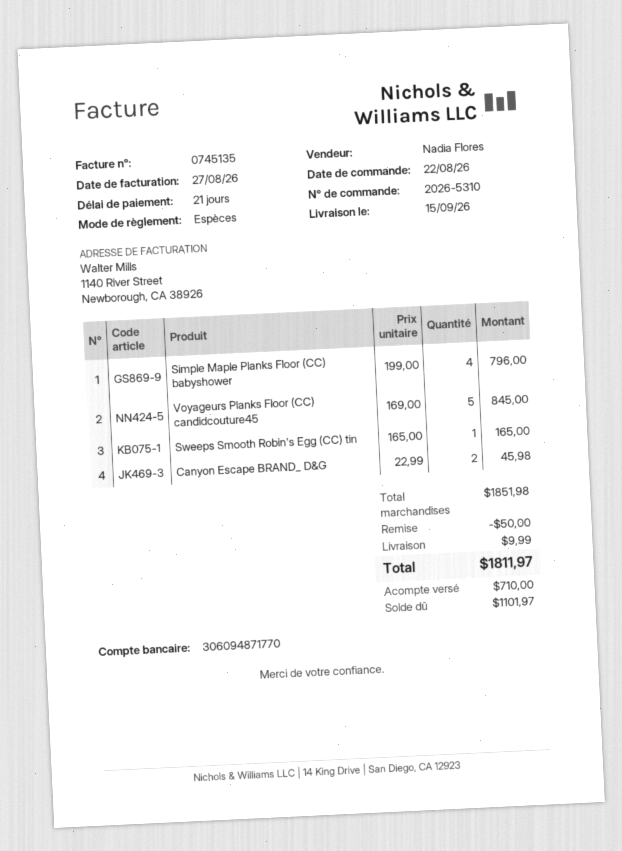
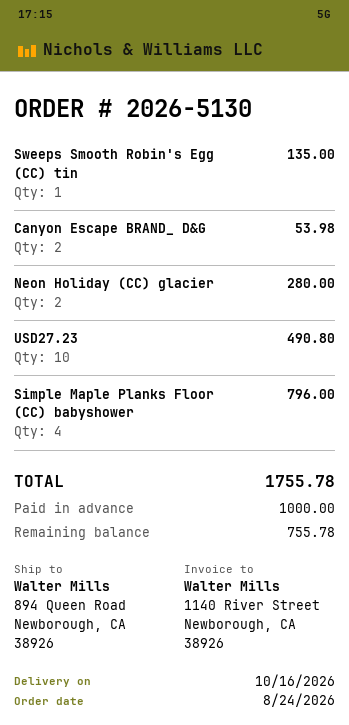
order number: 2026-5310 -> 2026-5130
order date: 2026-08-22 -> 2026-08-24
delivery date: 2026-09-15 -> 2026-10-16
Voyageurs Planks Floor (CC) candidcouture45: 5 for 845.00 -> none
Sweeps Smooth Robin's Egg (CC) tin: 1 for 165.00 -> 1 for 135.00
Canyon Escape BRAND_ D&G: 2 for 45.98 -> 2 for 53.98
Neon Holiday (CC) glacier: none -> 2 for 280.00
USD27.23: none -> 10 for 490.80
discount: 50.00 -> none
shipping: 9.99 -> none
total: 1811.97 -> 1755.78
deposit: 710.00 -> 1000.00
balance: 1101.97 -> 755.78

